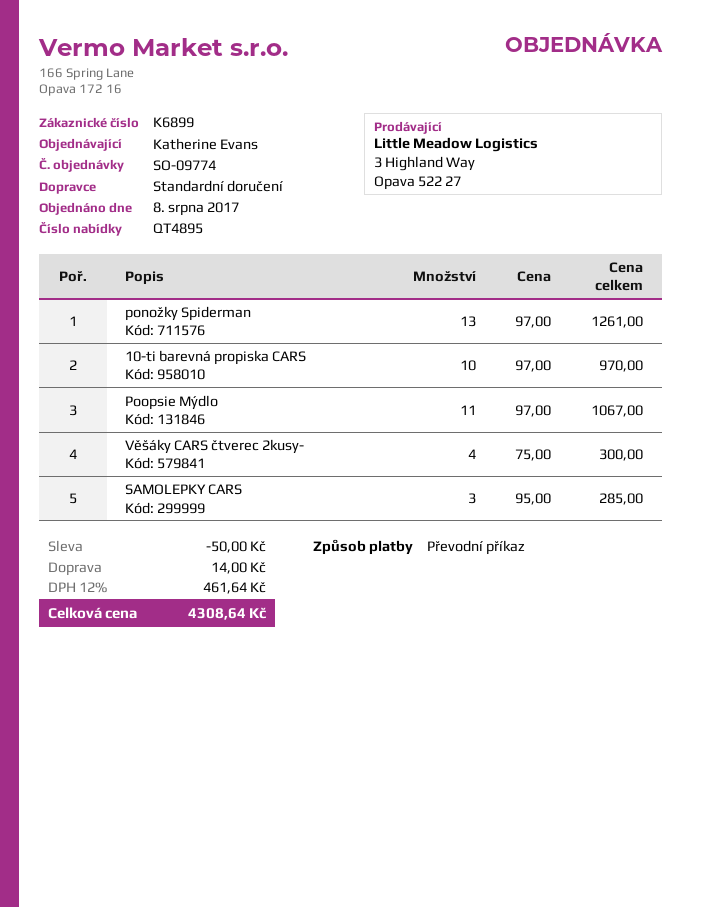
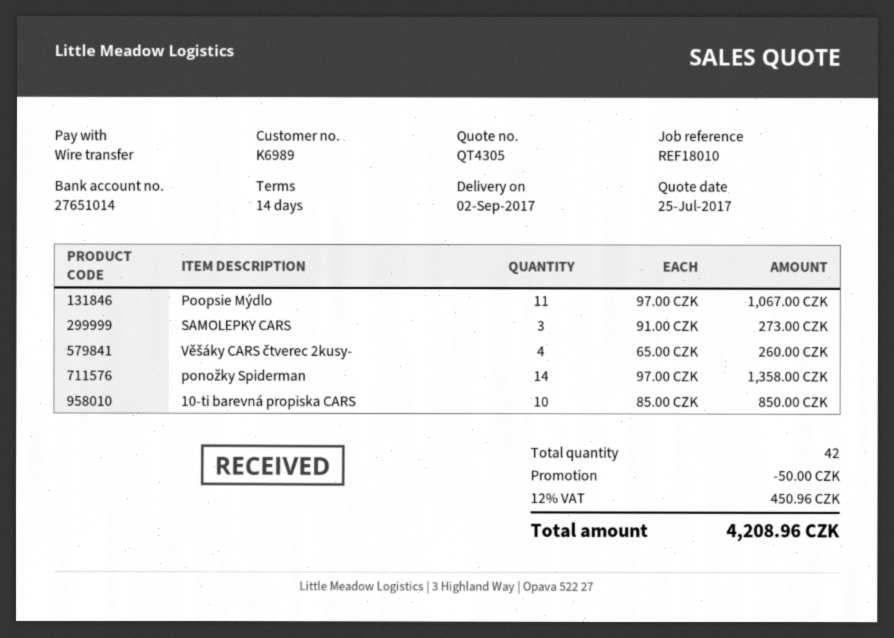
quote number: QT4895 -> QT4305
customer number: K6899 -> K6989
ponožky Spiderman: 13 x 97.00 = 1261.00 -> 14 x 97.00 = 1358.00
10-ti barevná propiska CARS: 10 x 97.00 = 970.00 -> 10 x 85.00 = 850.00
Věšáky CARS čtverec 2kusy-: 4 x 75.00 = 300.00 -> 4 x 65.00 = 260.00
SAMOLEPKY CARS: 3 x 95.00 = 285.00 -> 3 x 91.00 = 273.00
shipping: 14.00 -> none
tax: 12% = 461.64 -> 12% = 450.96
total: 4308.64 -> 4208.96

